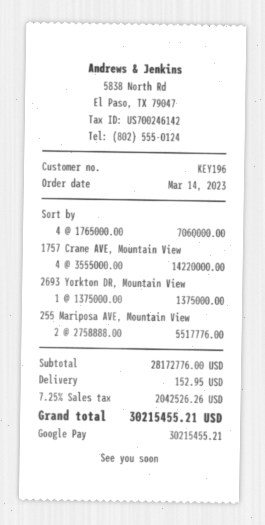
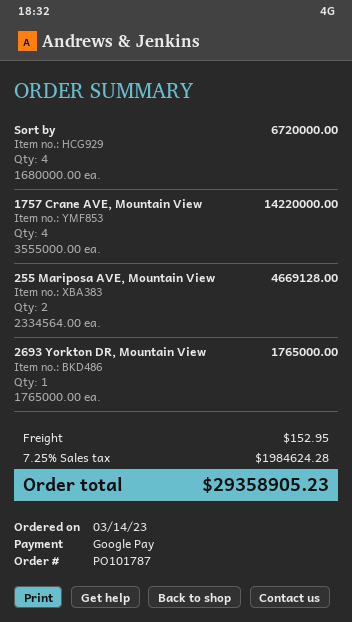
Sort by: 4 x 1765000.00 = 7060000.00 -> 4 x 1680000.00 = 6720000.00
2693 Yorkton DR, Mountain View: 1 x 1375000.00 = 1375000.00 -> 1 x 1765000.00 = 1765000.00
255 Mariposa AVE, Mountain View: 2 x 2758888.00 = 5517776.00 -> 2 x 2334564.00 = 4669128.00
tax: 7.25% = 2042526.26 -> 7.25% = 1984624.28
total: 30215455.21 -> 29358905.23

